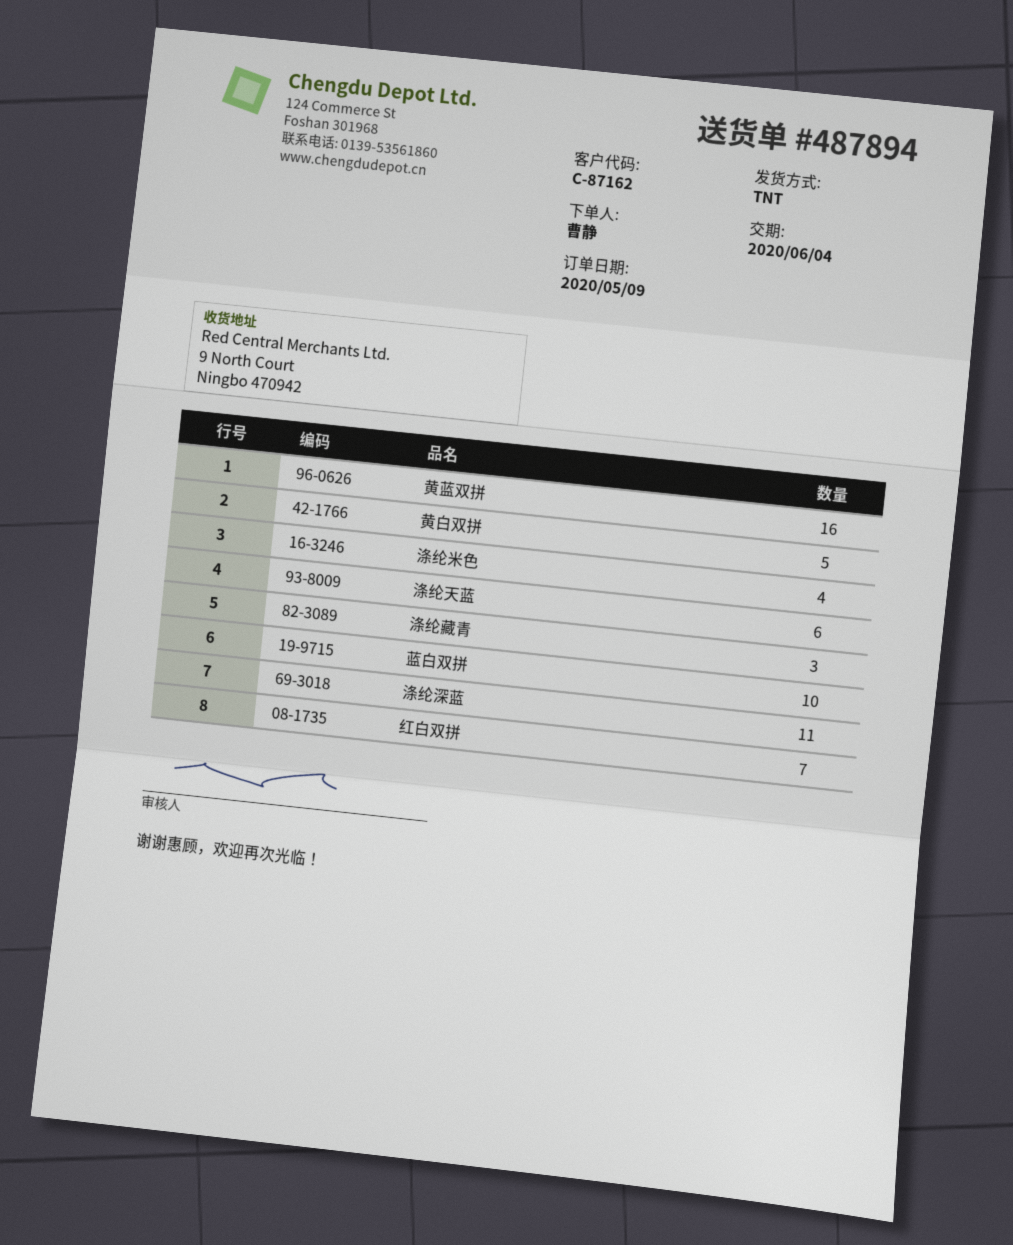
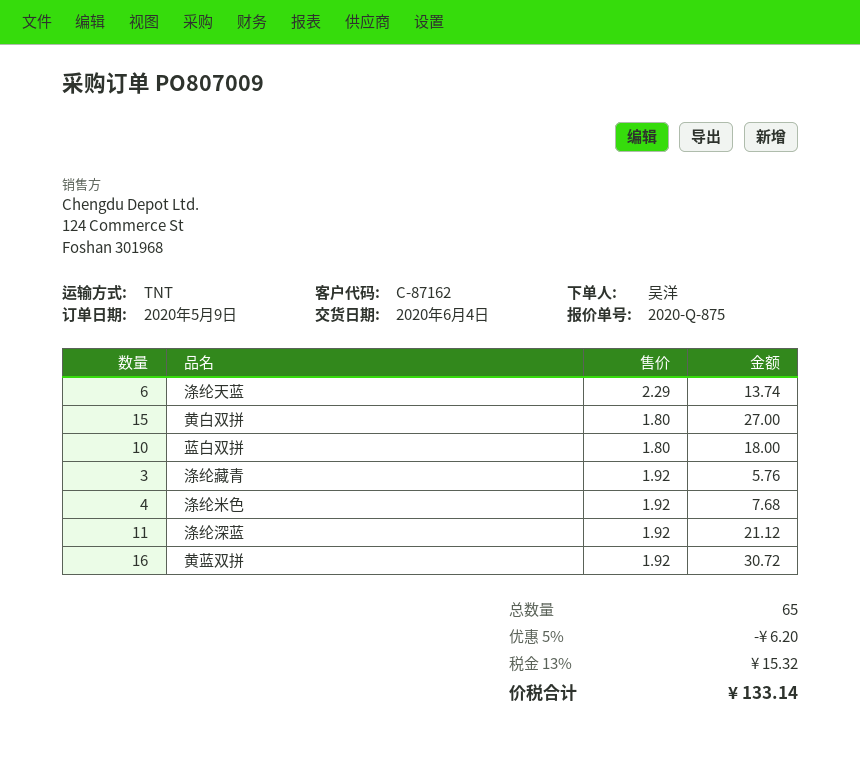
ordered by: 曹静 -> 吴洋
黄白双拼: 5 -> 15
红白双拼: 7 -> none

